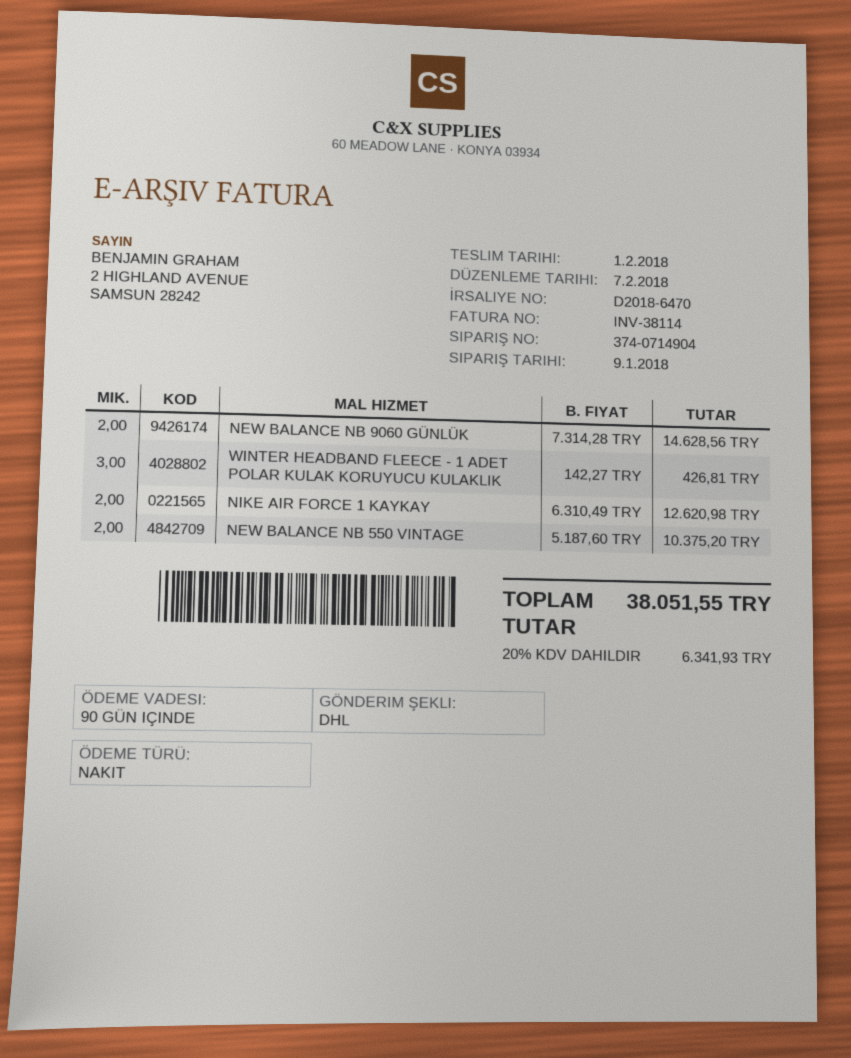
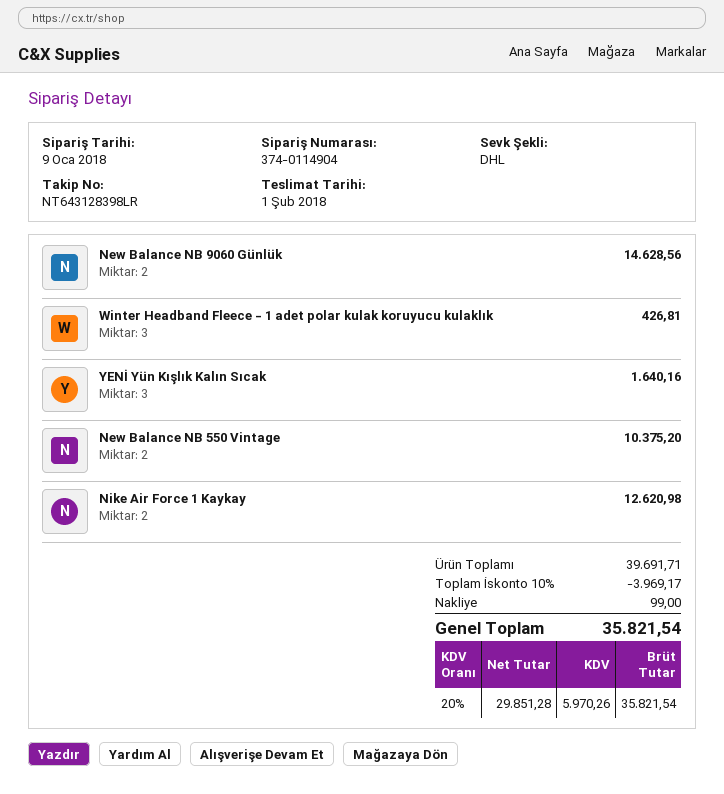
order number: 374-0714904 -> 374-0114904
YENİ Yün Kışlık Kalın Sıcak: none -> 3 for 1640.16
discount: none -> 10% = 3969.17
shipping: none -> 99.00
tax: 20% = 6341.93 -> 20% = 5970.26
total: 38051.55 -> 35821.54

